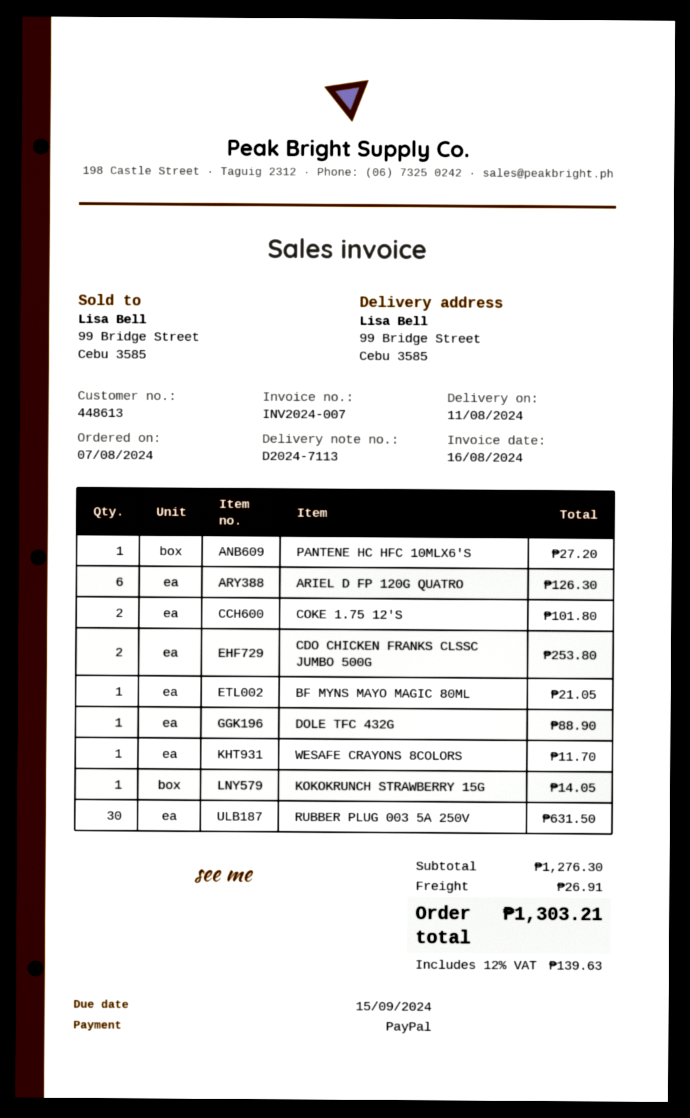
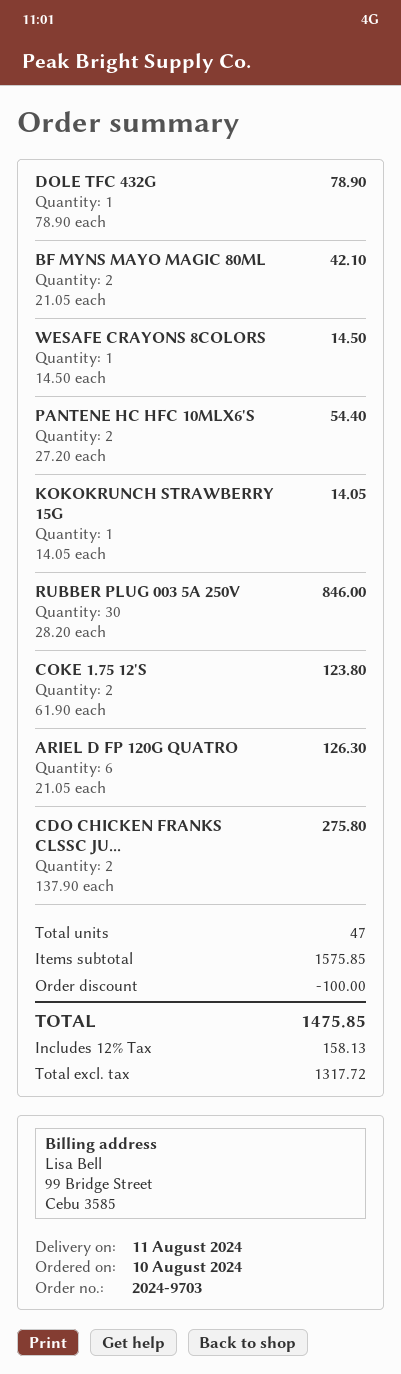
order date: 2024-08-07 -> 2024-08-10
PANTENE HC HFC 10MLX6'S: 1 for 27.20 -> 2 for 54.40
COKE 1.75 12'S: 2 for 101.80 -> 2 for 123.80
CDO CHICKEN FRANKS CLSSC JUMBO 500G: 2 for 253.80 -> 2 for 275.80
BF MYNS MAYO MAGIC 80ML: 1 for 21.05 -> 2 for 42.10
DOLE TFC 432G: 1 for 88.90 -> 1 for 78.90
WESAFE CRAYONS 8COLORS: 1 for 11.70 -> 1 for 14.50
RUBBER PLUG 003 5A 250V: 30 for 631.50 -> 30 for 846.00
subtotal: 1276.30 -> 1575.85
discount: none -> 100.00
shipping: 26.91 -> none
tax: 12% = 139.63 -> 12% = 158.13
total: 1303.21 -> 1475.85

